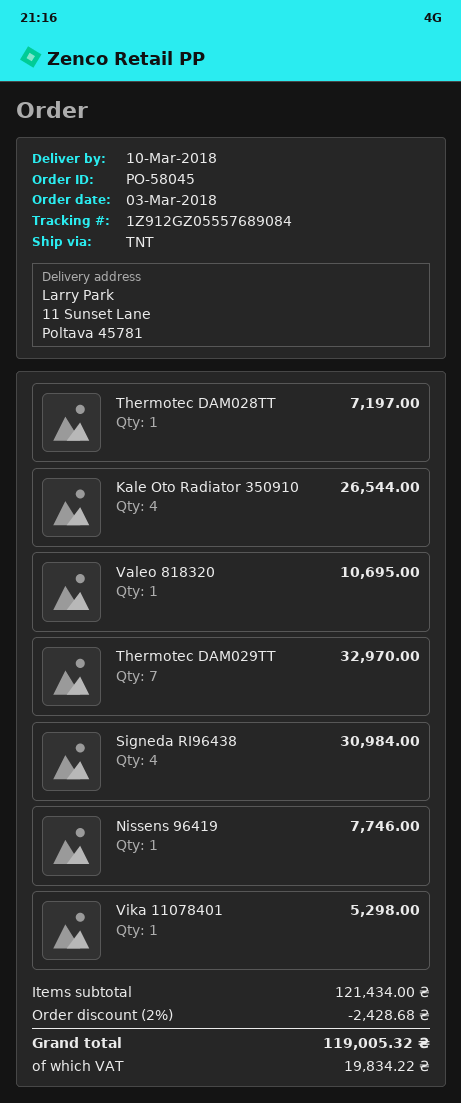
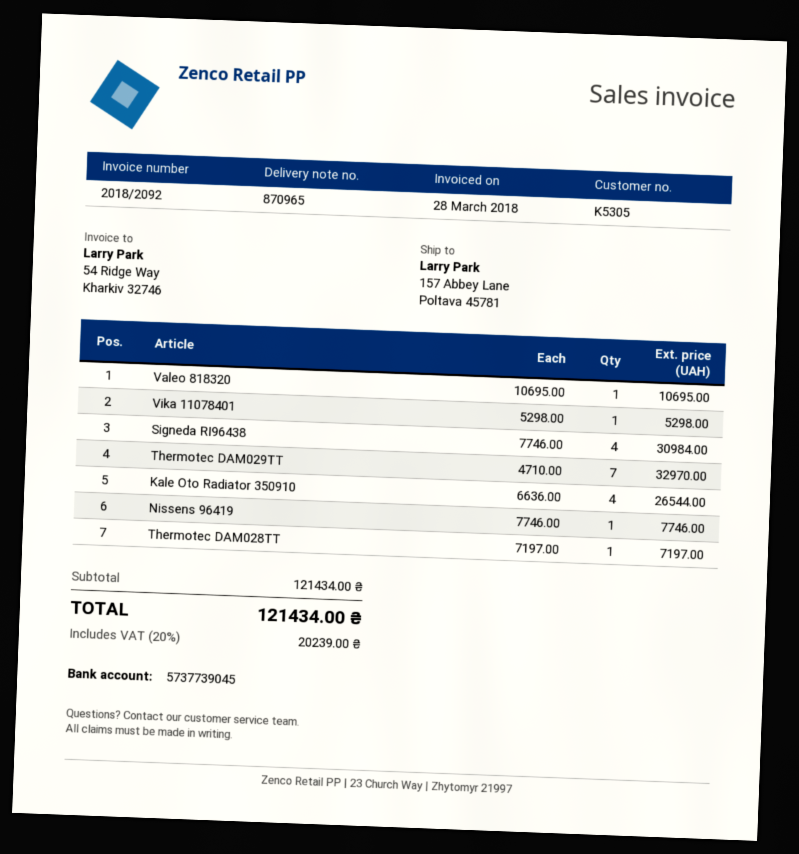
ship to: 11 Sunset Lane, Poltava 45781 -> 157 Abbey Lane, Poltava 45781
discount: 2% = 2428.68 -> none
tax: 19834.22 -> 20239.00
total: 119005.32 -> 121434.00

